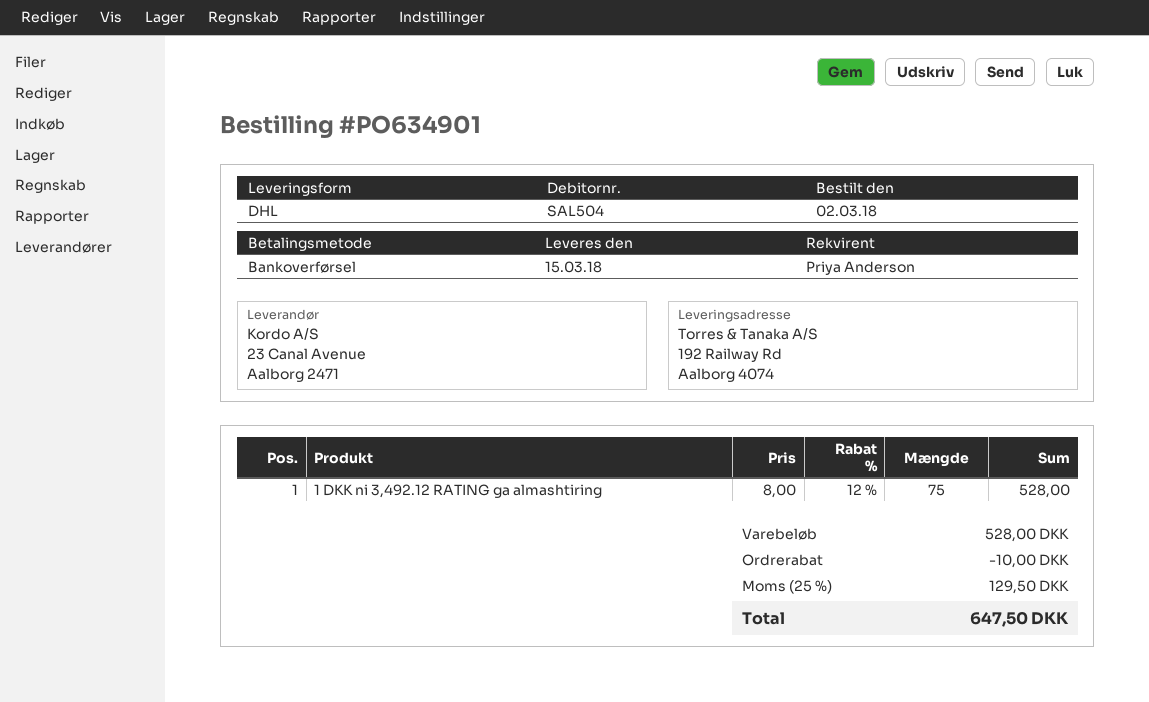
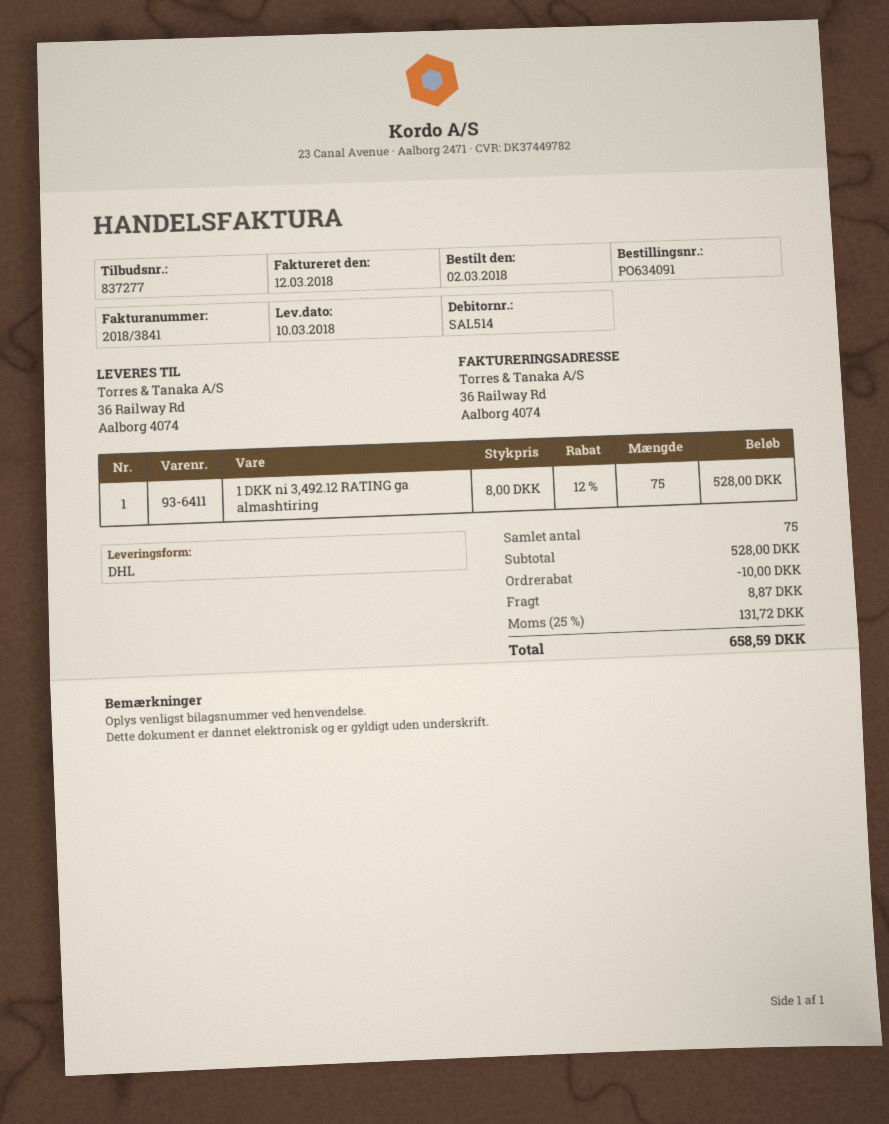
order number: PO634901 -> PO634091
delivery date: 2018-03-15 -> 2018-03-10
customer number: SAL504 -> SAL514
ship to: 192 Railway Rd, Aalborg 4074 -> 36 Railway Rd, Aalborg 4074
shipping: none -> 8.87
tax: 25% = 129.50 -> 25% = 131.72
total: 647.50 -> 658.59

